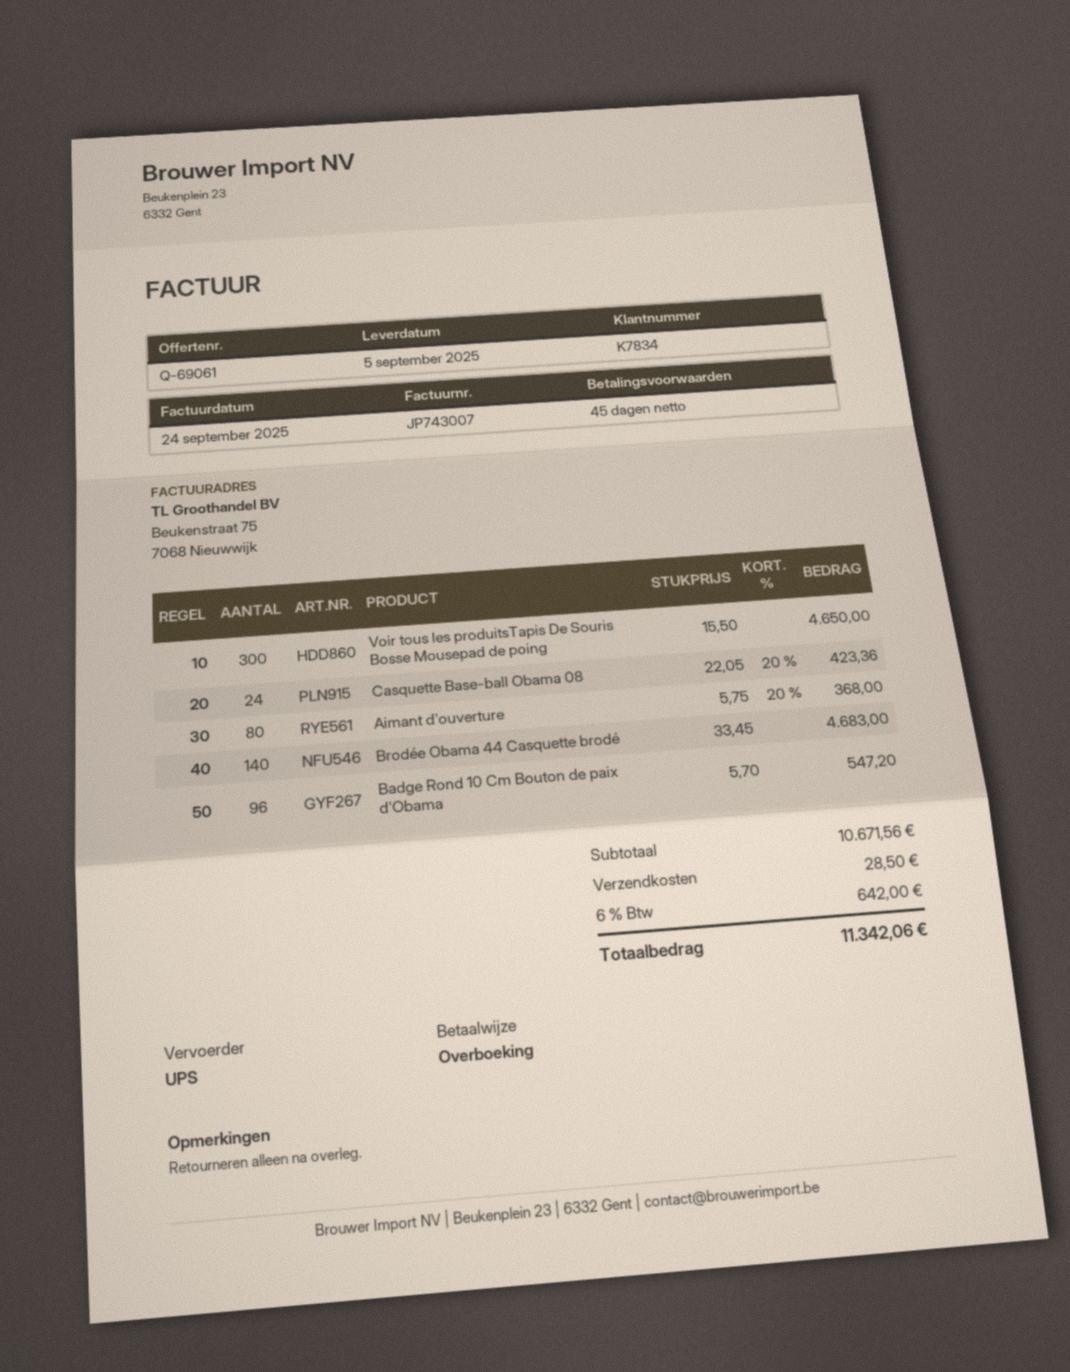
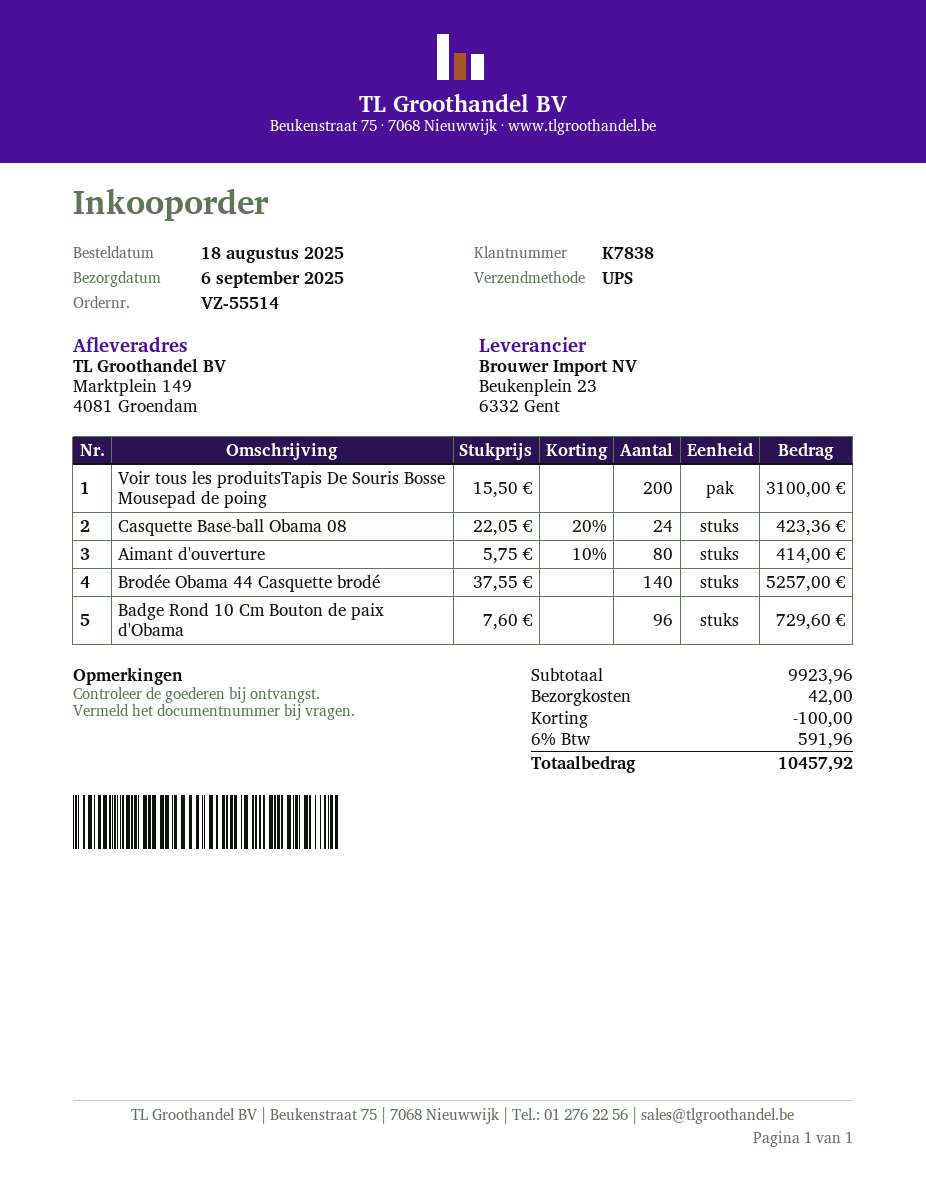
delivery date: 2025-09-05 -> 2025-09-06
customer number: K7834 -> K7838
Voir tous les produitsTapis De Souris Bosse Mousepad de poing: 300 x 15.50 = 4650.00 -> 200 x 15.50 = 3100.00
Aimant d'ouverture: 80 x 5.75 - 20% = 368.00 -> 80 x 5.75 - 10% = 414.00
Brodée Obama 44 Casquette brodé: 140 x 33.45 = 4683.00 -> 140 x 37.55 = 5257.00
Badge Rond 10 Cm Bouton de paix d'Obama: 96 x 5.70 = 547.20 -> 96 x 7.60 = 729.60
subtotal: 10671.56 -> 9923.96
discount: none -> 100.00
shipping: 28.50 -> 42.00
tax: 6% = 642.00 -> 6% = 591.96
total: 11342.06 -> 10457.92

